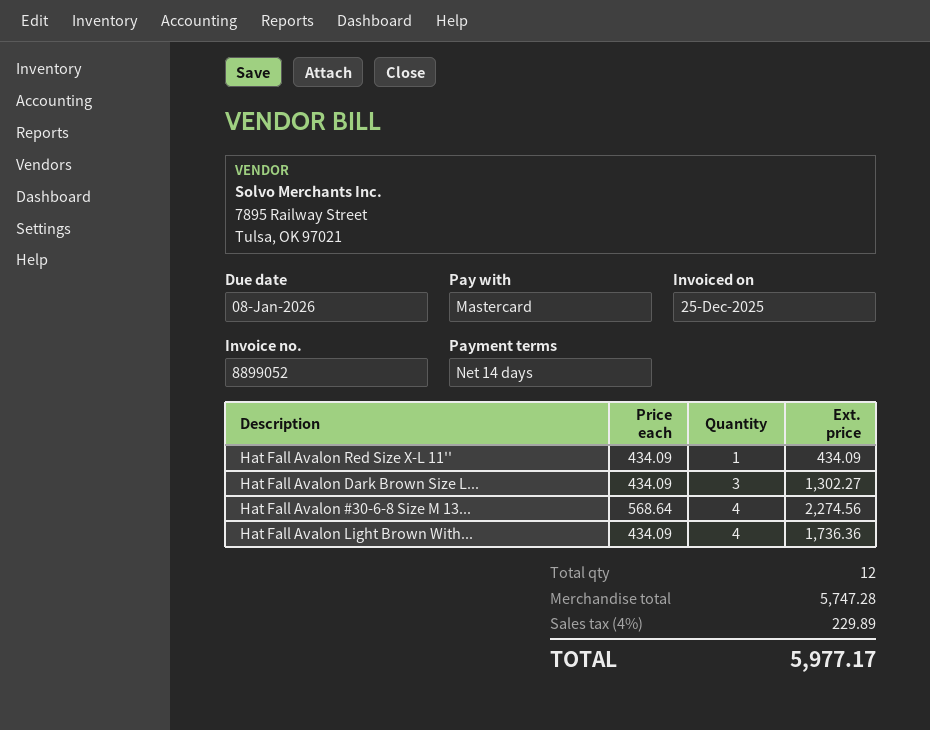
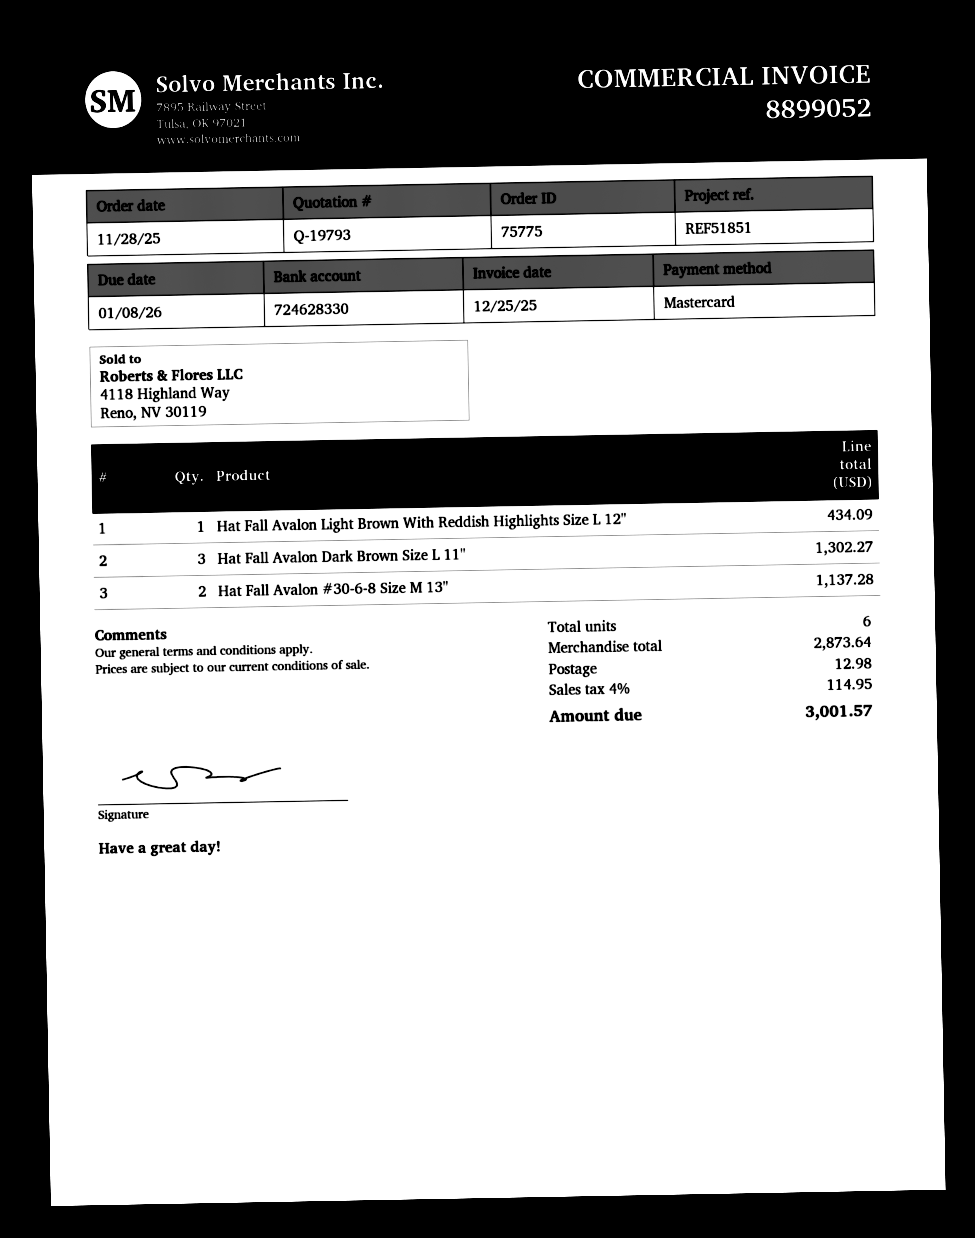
Hat Fall Avalon Red Size X-L 11'': 1 for 434.09 -> none
Hat Fall Avalon #30-6-8 Size M 13...: 4 for 2274.56 -> 2 for 1137.28
Hat Fall Avalon Light Brown With...: 4 for 1736.36 -> 1 for 434.09
total quantity: 12 -> 6
subtotal: 5747.28 -> 2873.64
shipping: none -> 12.98
tax: 4% = 229.89 -> 4% = 114.95
total: 5977.17 -> 3001.57

